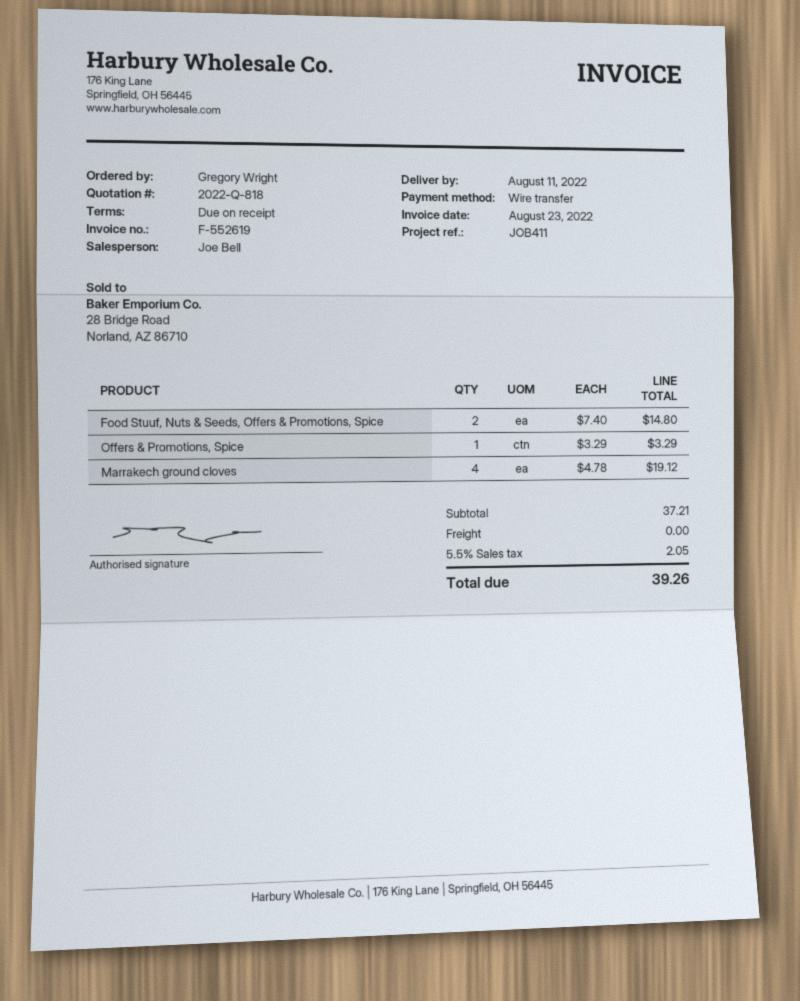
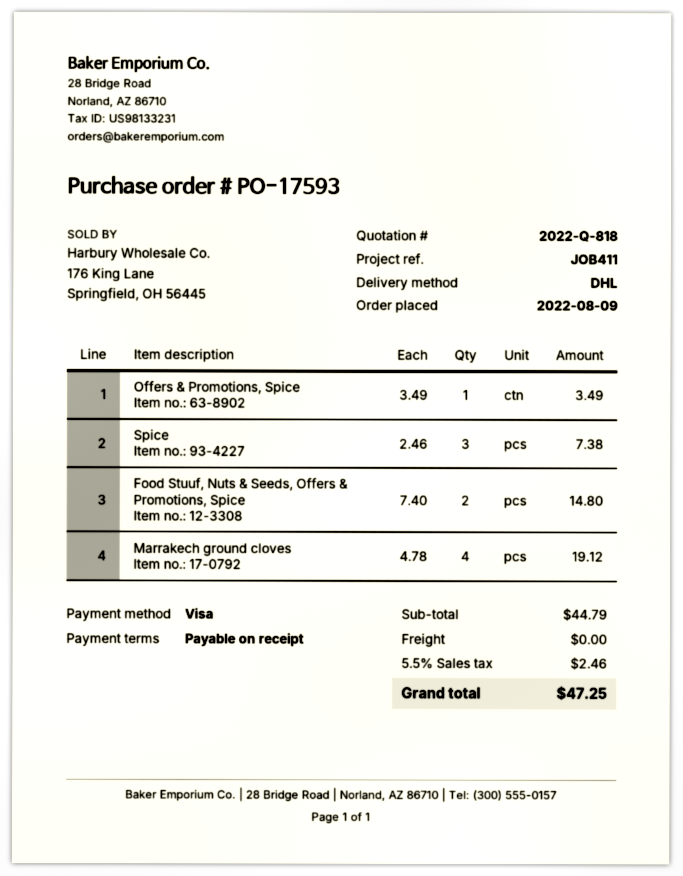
payment method: bank transfer -> Visa
Offers & Promotions, Spice: 1 x 3.29 = 3.29 -> 1 x 3.49 = 3.49
Spice: none -> 3 x 2.46 = 7.38
subtotal: 37.21 -> 44.79
tax: 5.5% = 2.05 -> 5.5% = 2.46
total: 39.26 -> 47.25

